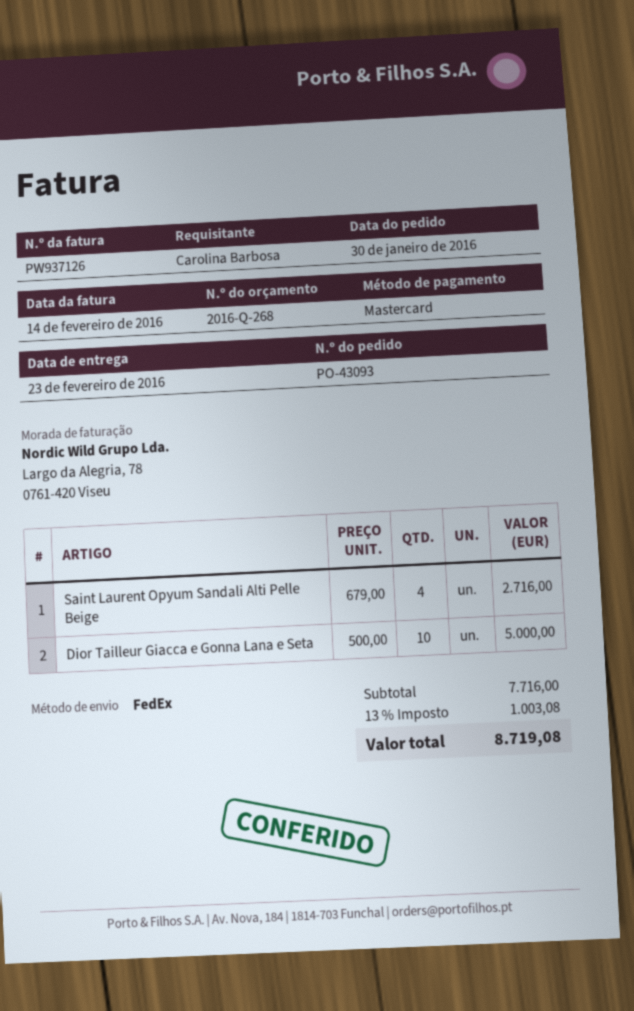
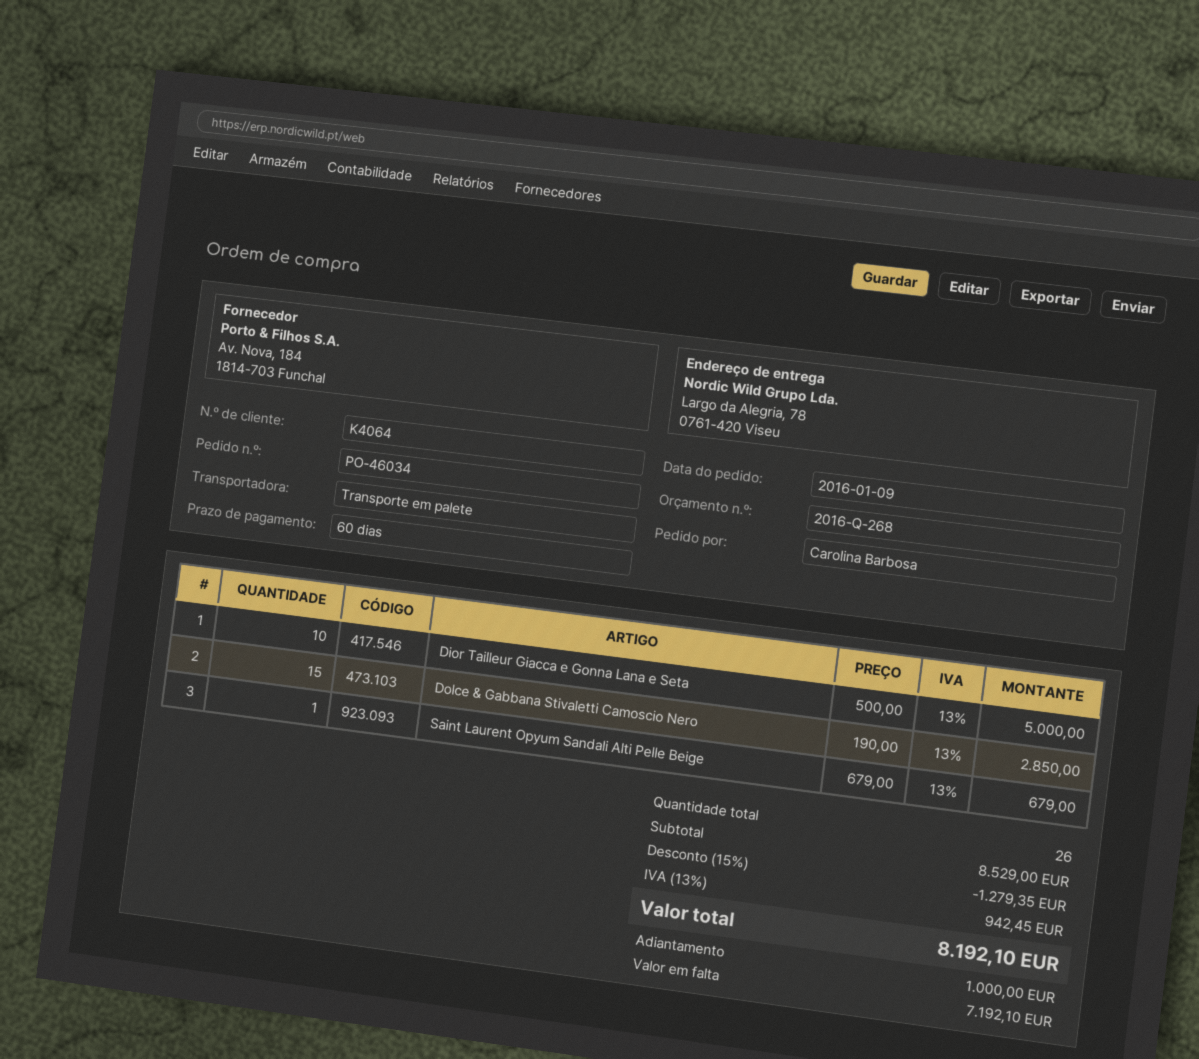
order number: PO-43093 -> PO-46034
order date: 2016-01-30 -> 2016-01-09
shipping method: FedEx -> pallet freight
Saint Laurent Opyum Sandali Alti Pelle Beige: 4 x 679.00 = 2716.00 -> 1 x 679.00 = 679.00
Dolce & Gabbana Stivaletti Camoscio Nero: none -> 15 x 190.00 = 2850.00
subtotal: 7716.00 -> 8529.00
discount: none -> 15% = 1279.35
tax: 13% = 1003.08 -> 13% = 942.45
total: 8719.08 -> 8192.10

